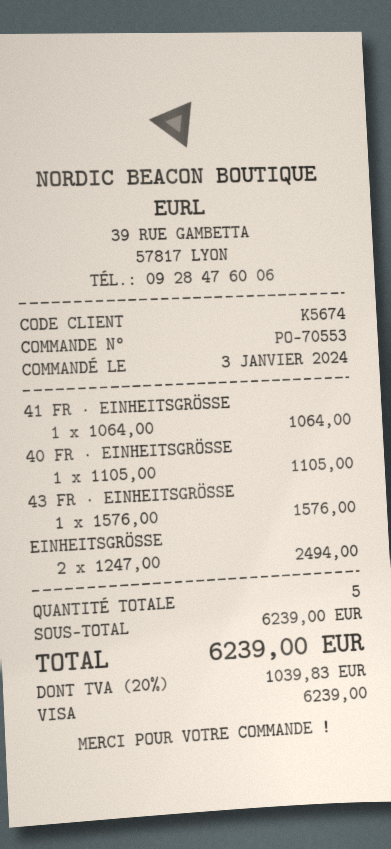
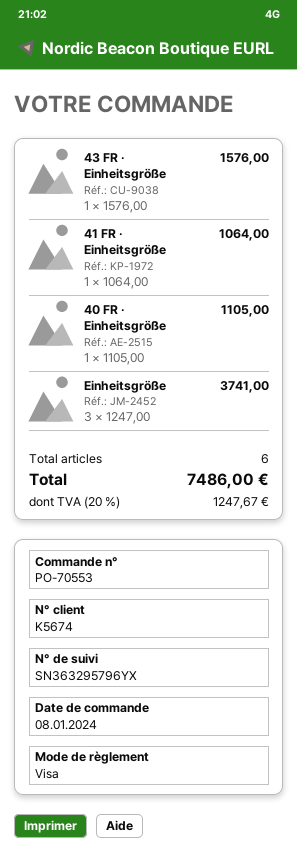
order date: 2024-01-03 -> 2024-01-08
EINHEITSGRÖSSE: 2 x 1247.00 = 2494.00 -> 3 x 1247.00 = 3741.00
total quantity: 5 -> 6
tax: 20% = 1039.83 -> 20% = 1247.67
total: 6239.00 -> 7486.00

